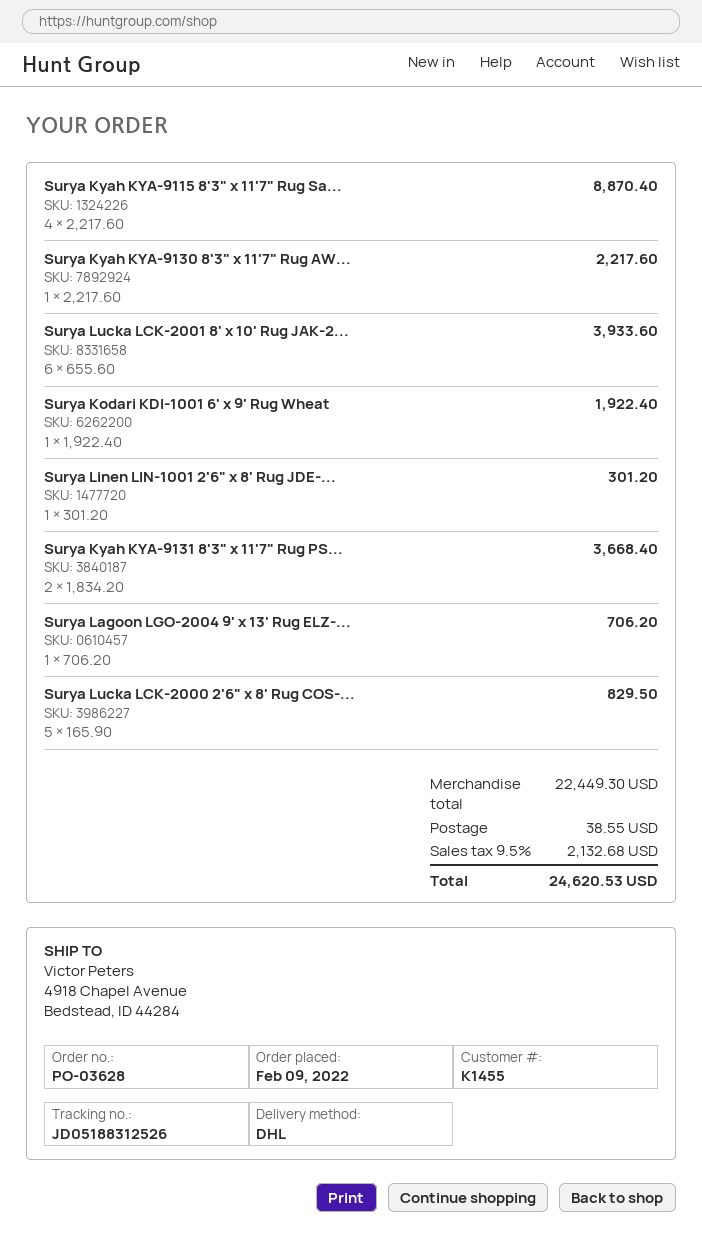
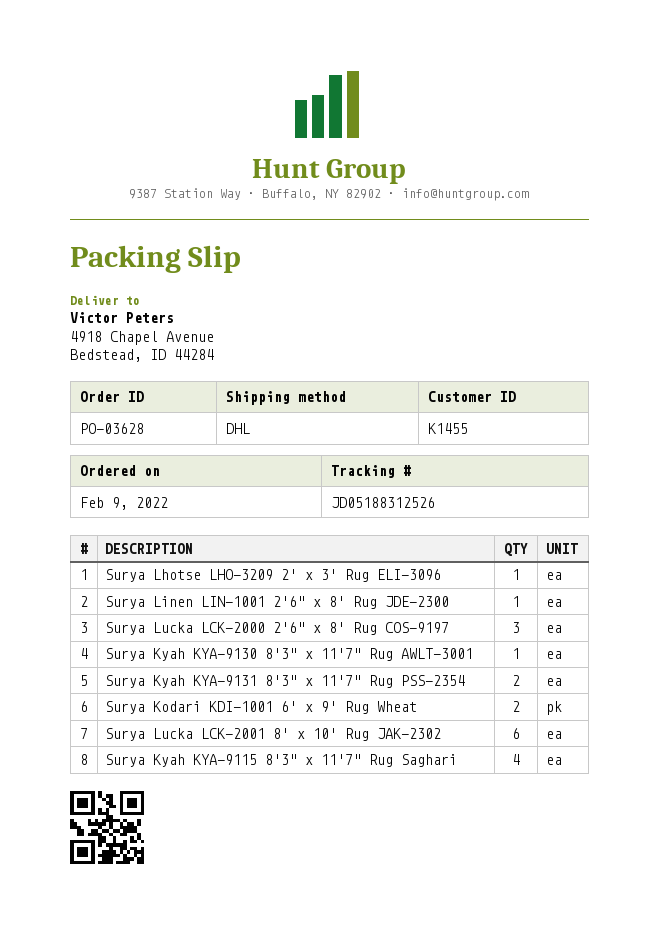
Surya Kodari KDI-1001 6' x 9' Rug Wheat: 1 -> 2
Surya Lagoon LGO-2004 9' x 13' Rug ELZ-...: 1 -> none
Surya Lucka LCK-2000 2'6" x 8' Rug COS-...: 5 -> 3
Surya Lhotse LHO-3209 2' x 3' Rug ELI-3096: none -> 1

